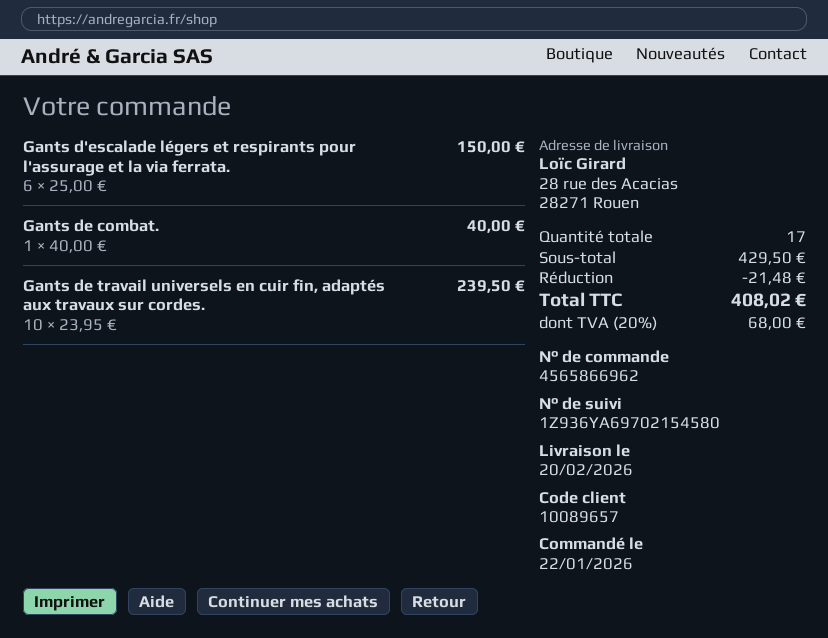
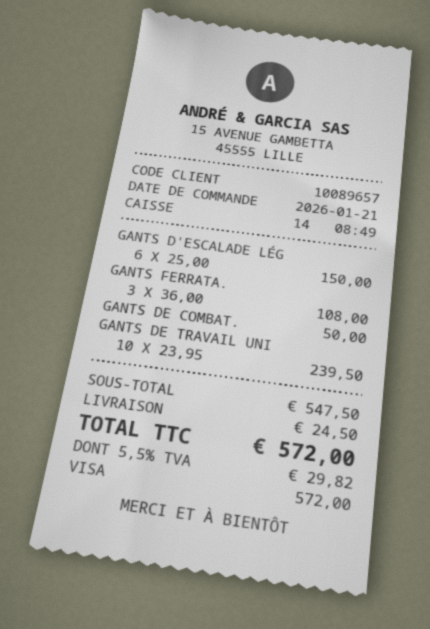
order date: 2026-01-22 -> 2026-01-21
Gants de combat.: 1 x 40.00 = 40.00 -> 1 x 50.00 = 50.00
GANTS FERRATA.: none -> 3 x 36.00 = 108.00
subtotal: 429.50 -> 547.50
discount: 21.48 -> none
shipping: none -> 24.50
tax: 20% = 68.00 -> 5.5% = 29.82
total: 408.02 -> 572.00

